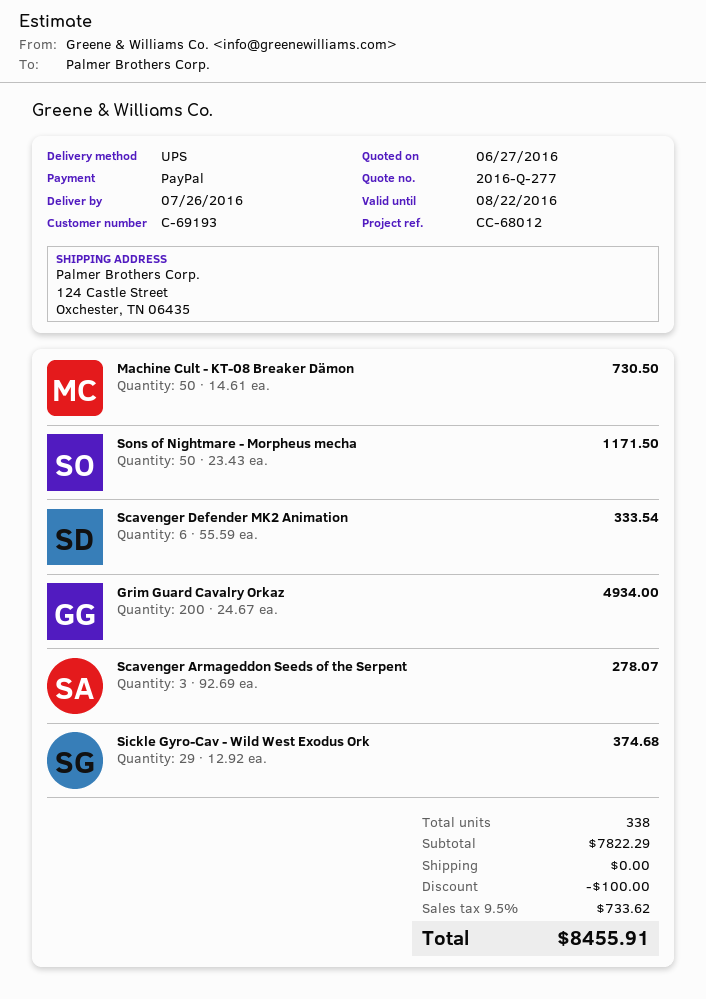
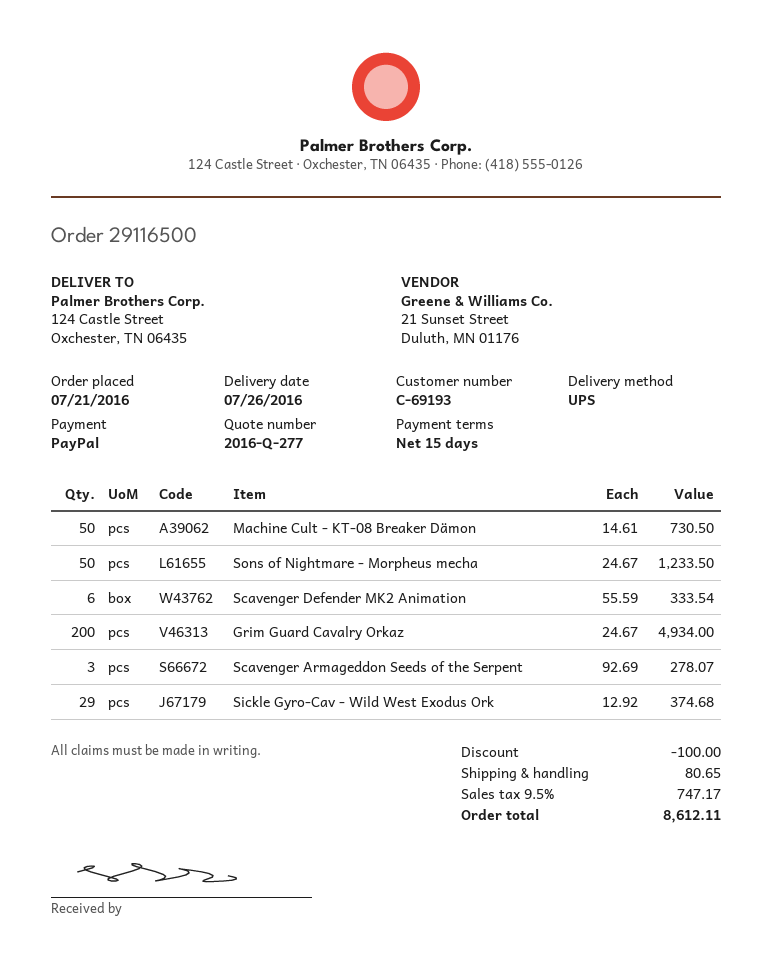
Sons of Nightmare - Morpheus mecha: 50 x 23.43 = 1171.50 -> 50 x 24.67 = 1233.50
shipping: 0.00 -> 80.65
tax: 9.5% = 733.62 -> 9.5% = 747.17
total: 8455.91 -> 8612.11

